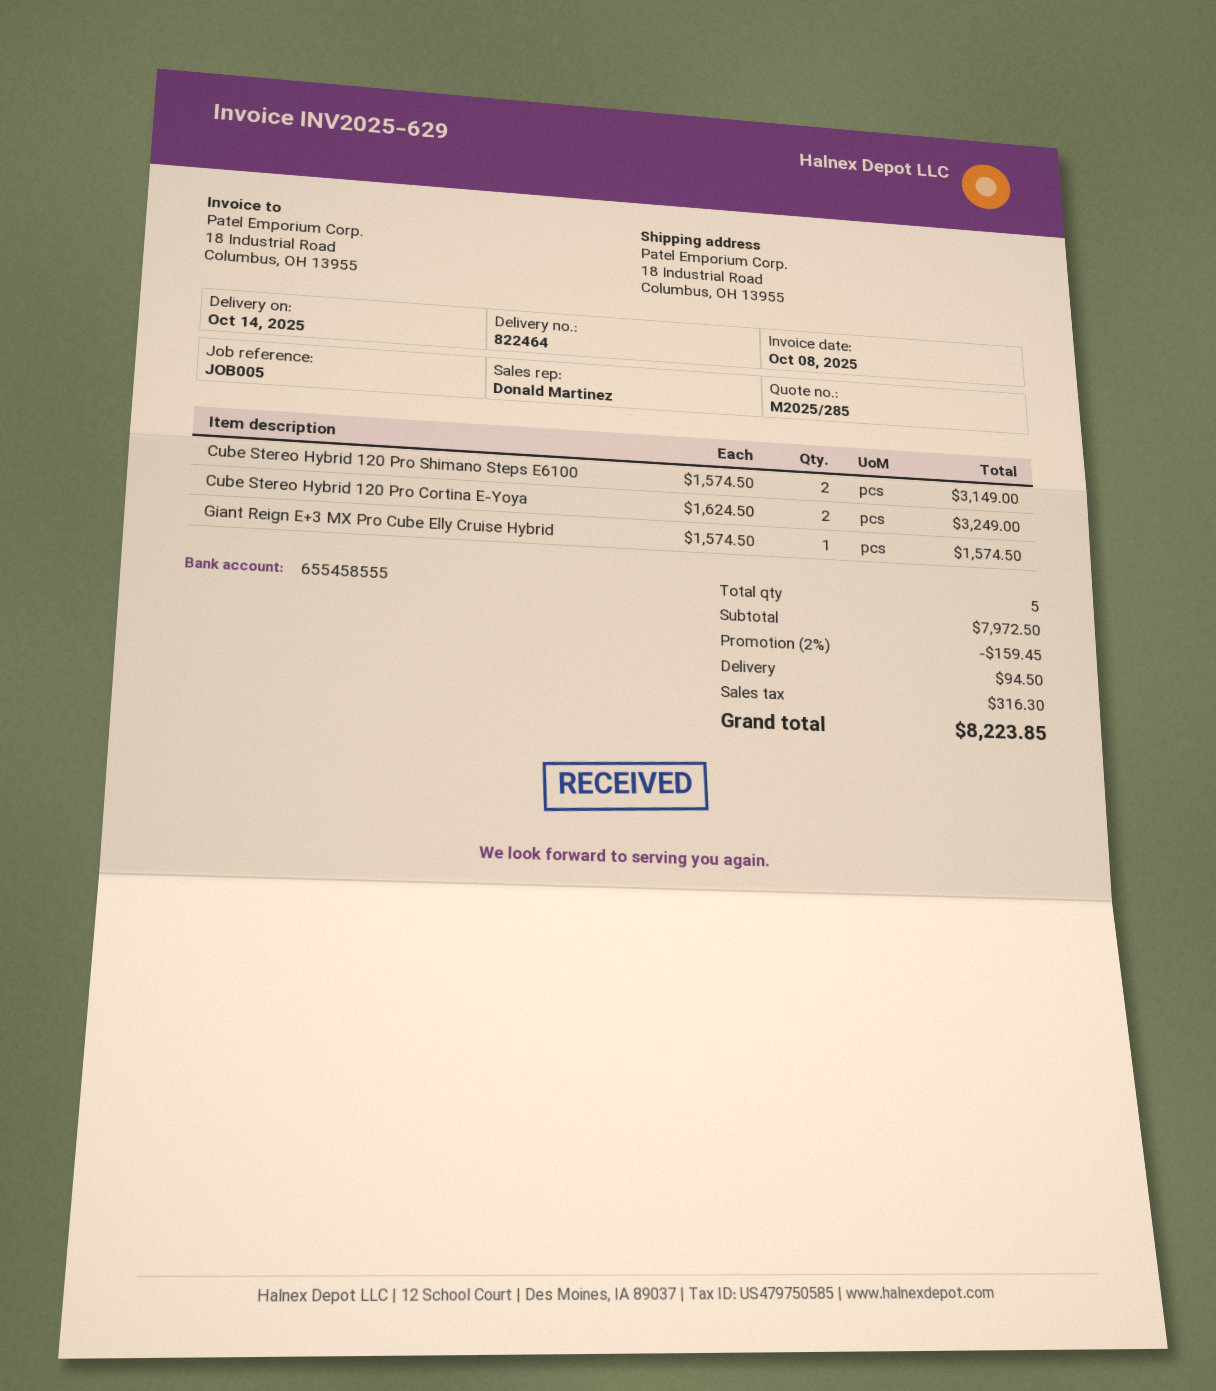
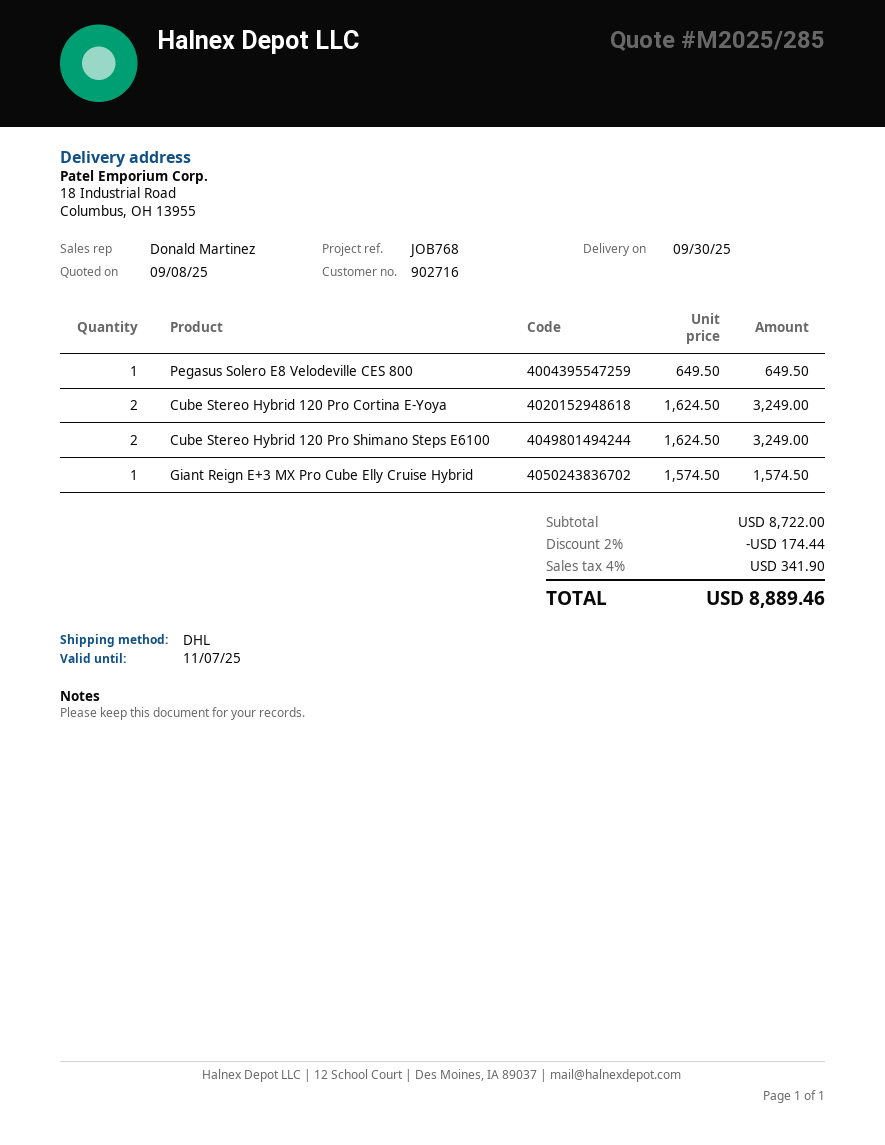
delivery date: 2025-10-14 -> 2025-09-30
reference: JOB005 -> JOB768
Cube Stereo Hybrid 120 Pro Shimano Steps E6100: 2 x 1574.50 = 3149.00 -> 2 x 1624.50 = 3249.00
Pegasus Solero E8 Velodeville CES 800: none -> 1 x 649.50 = 649.50
subtotal: 7972.50 -> 8722.00
discount: 2% = 159.45 -> 2% = 174.44
shipping: 94.50 -> none
tax: 316.30 -> 341.90
total: 8223.85 -> 8889.46

